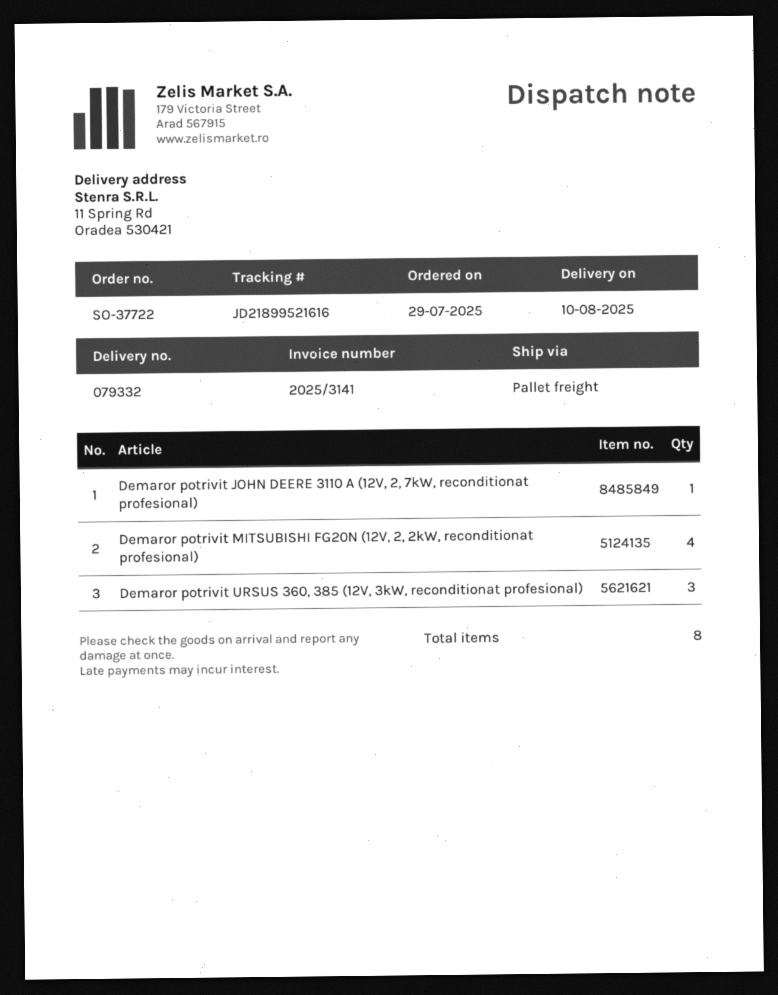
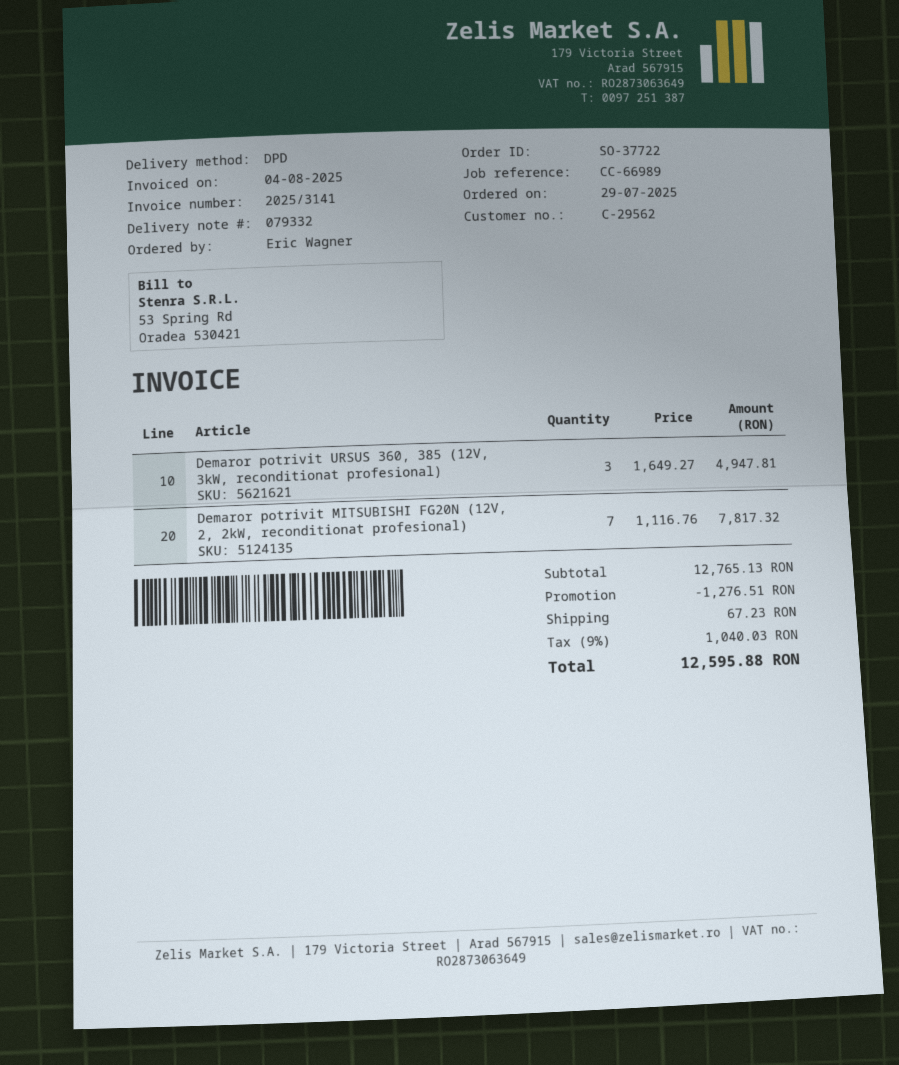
shipping method: pallet freight -> DPD
Demaror potrivit JOHN DEERE 3110 A (12V, 2, 7kW, reconditionat profesional): 1 -> none
Demaror potrivit MITSUBISHI FG20N (12V, 2, 2kW, reconditionat profesional): 4 -> 7

